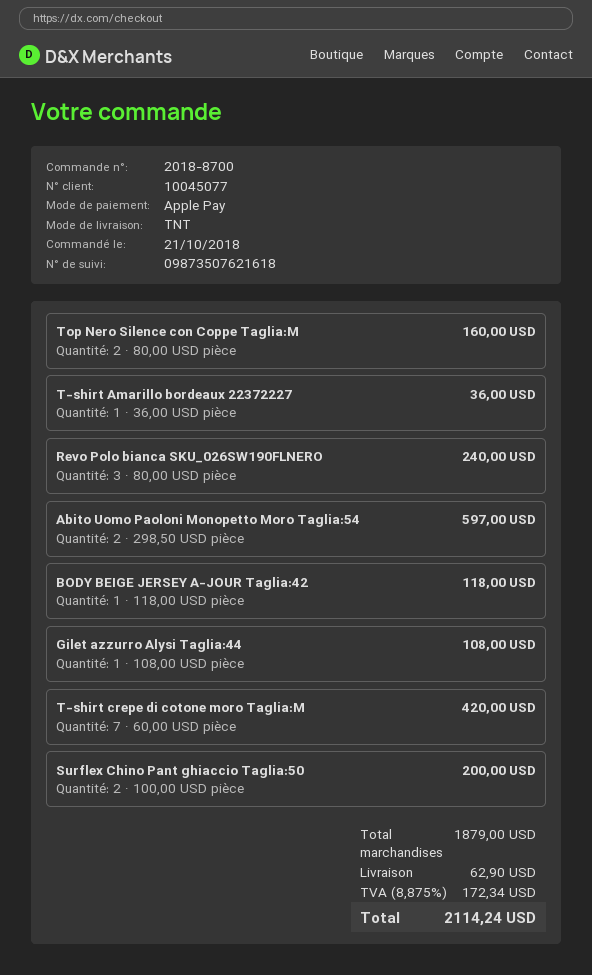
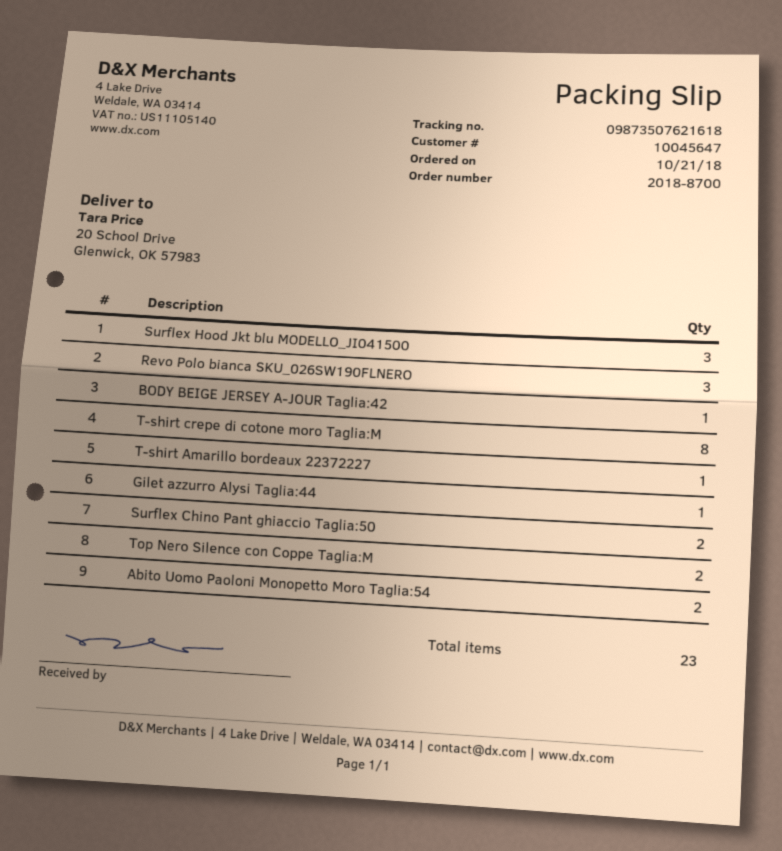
customer number: 10045077 -> 10045647
T-shirt crepe di cotone moro Taglia:M: 7 -> 8
Surflex Hood Jkt blu MODELLO_JI041500: none -> 3

